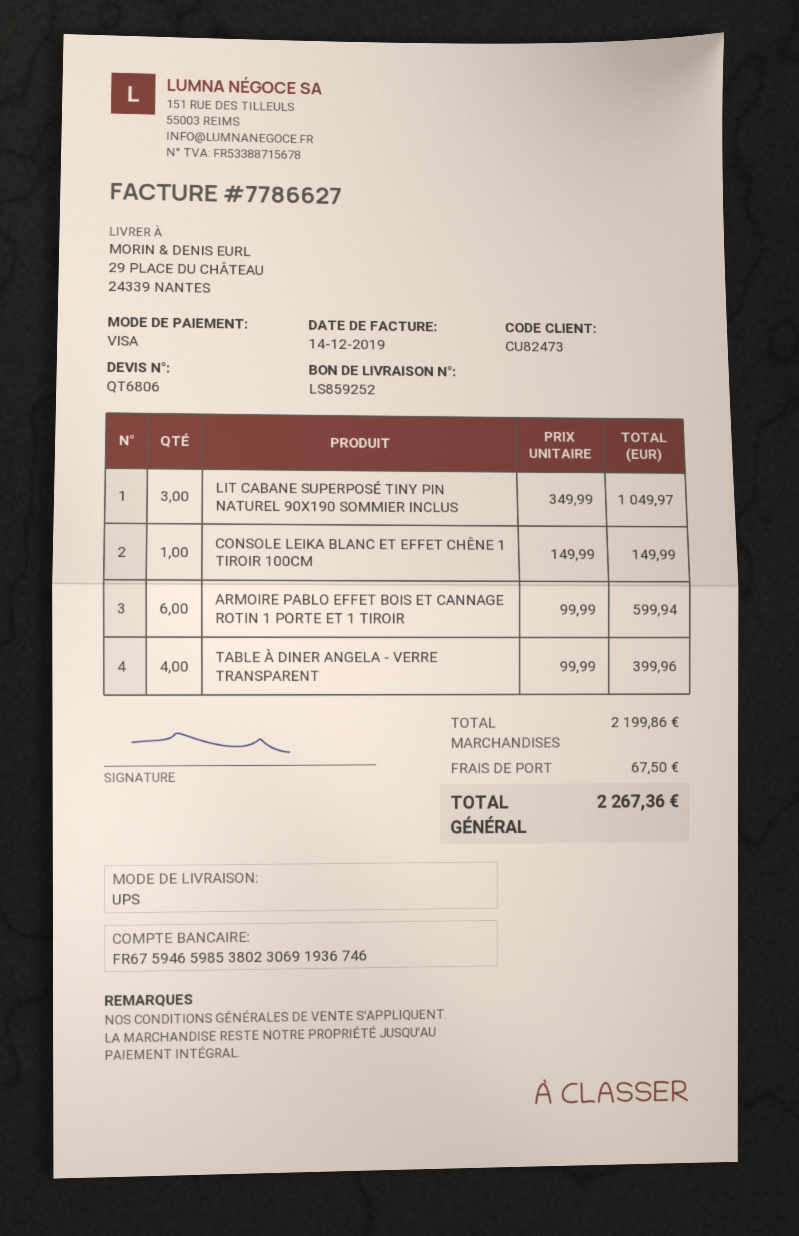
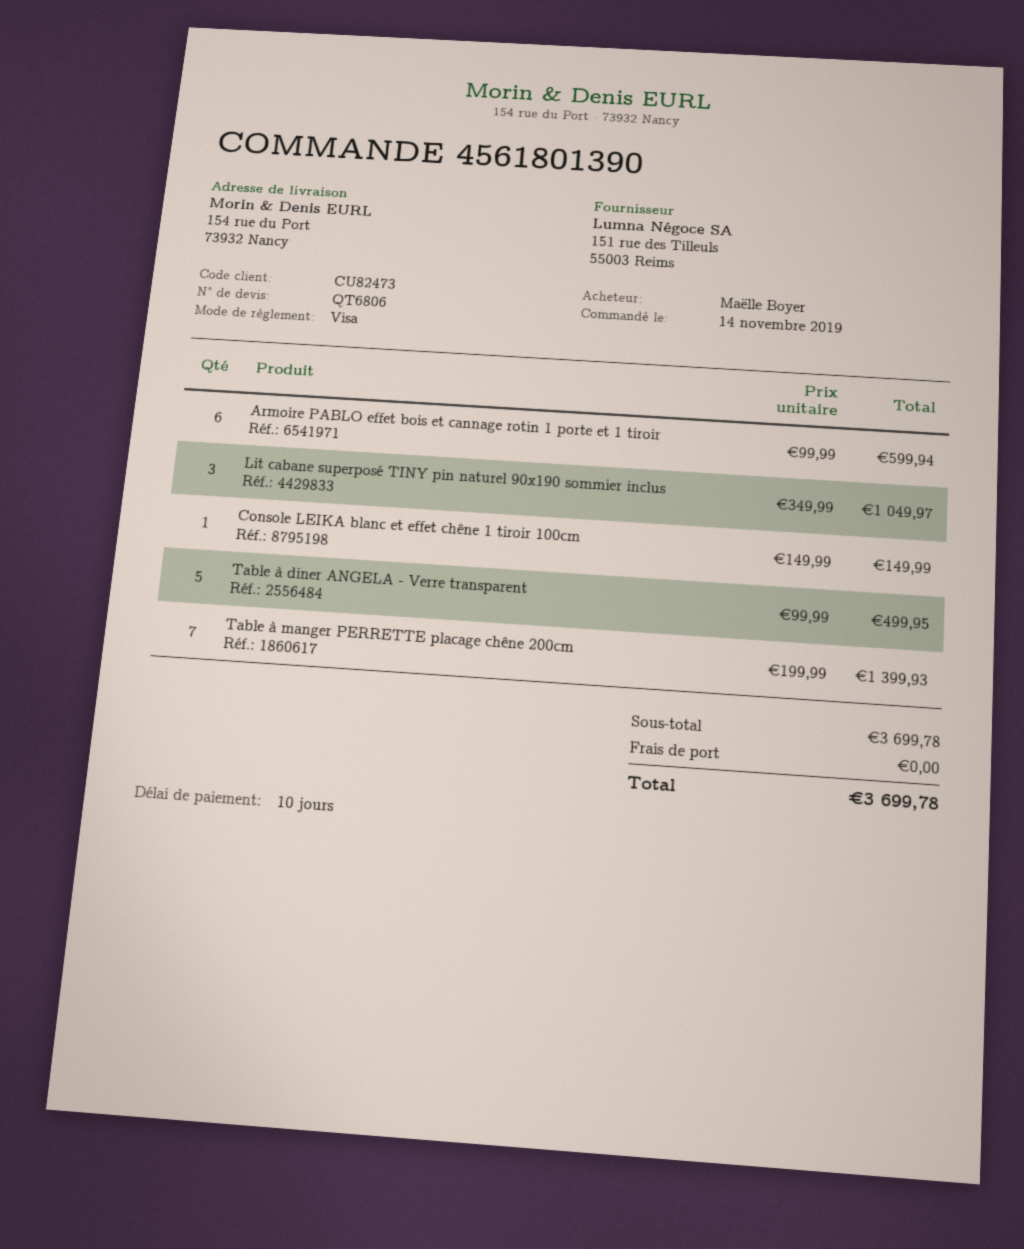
ship to: 29 PLACE DU CHÂTEAU, 24339 NANTES -> 154 rue du Port, 73932 Nancy
TABLE À DINER ANGELA - VERRE TRANSPARENT: 4 x 99.99 = 399.96 -> 5 x 99.99 = 499.95
Table à manger PERRETTE placage chêne 200cm: none -> 7 x 199.99 = 1399.93
subtotal: 2199.86 -> 3699.78
shipping: 67.50 -> 0.00
total: 2267.36 -> 3699.78

